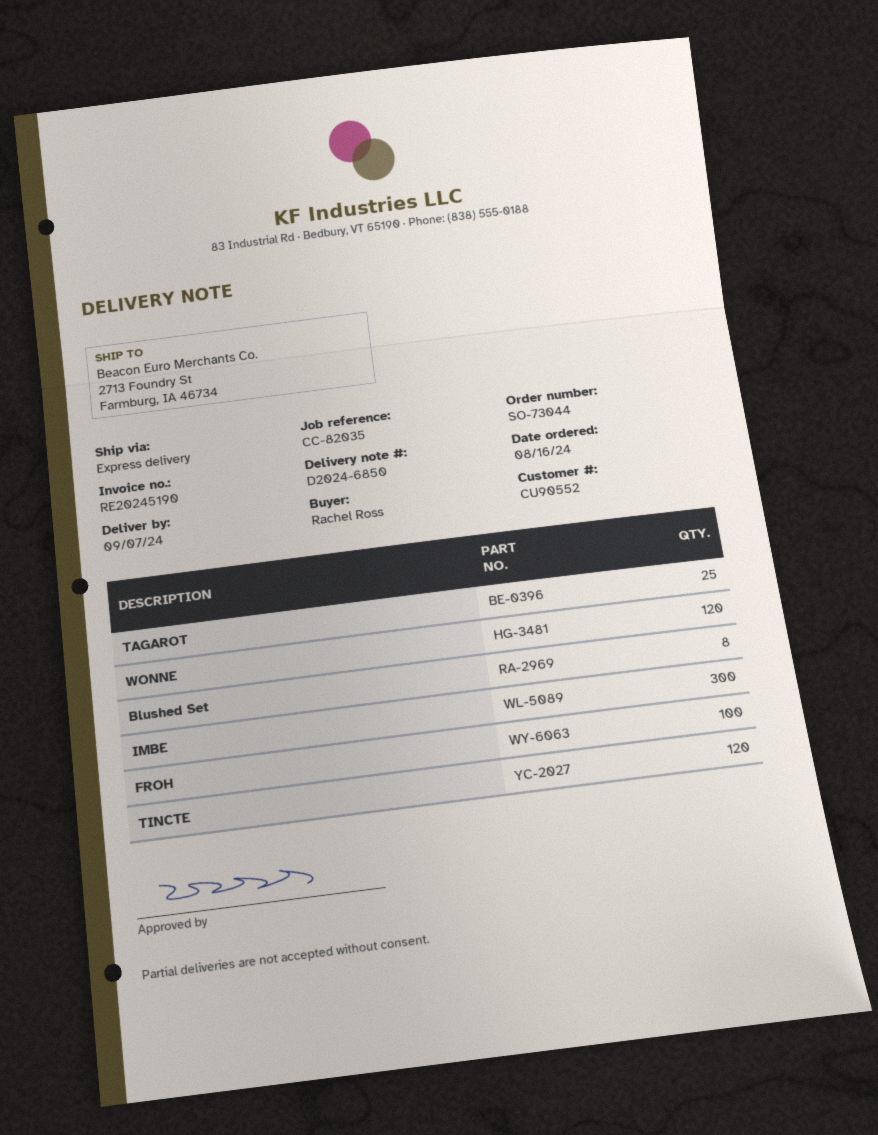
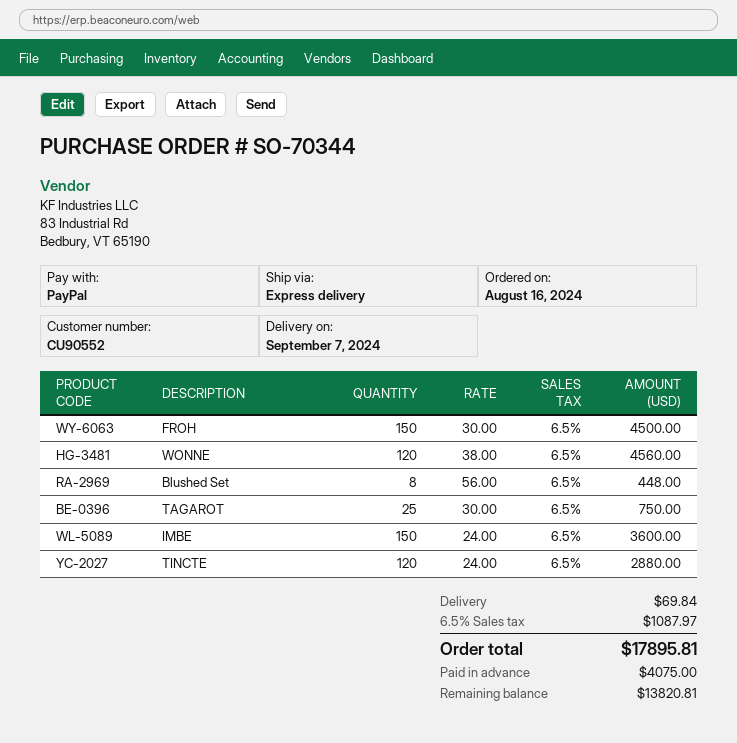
order number: SO-73044 -> SO-70344
IMBE: 300 -> 150
FROH: 100 -> 150

